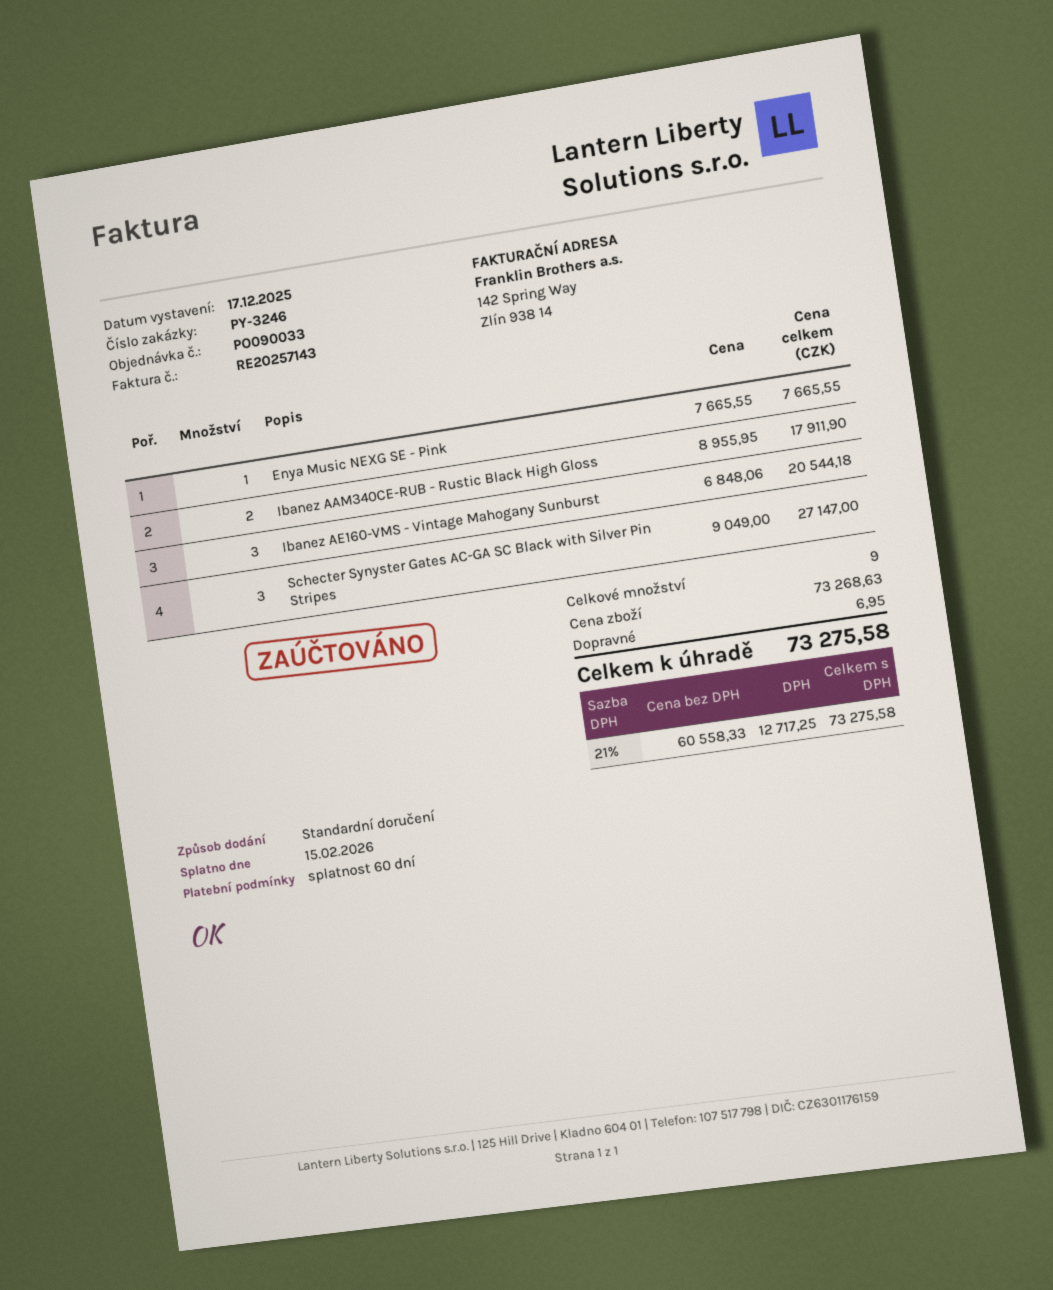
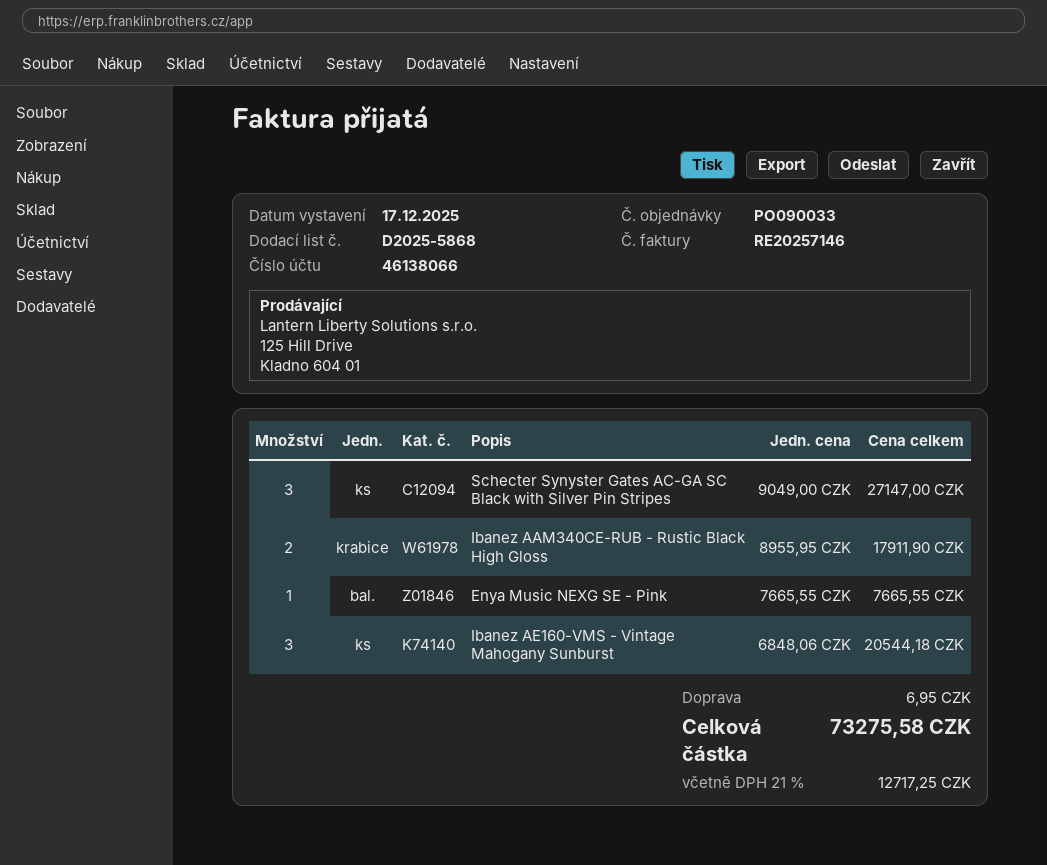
invoice number: RE20257143 -> RE20257146

